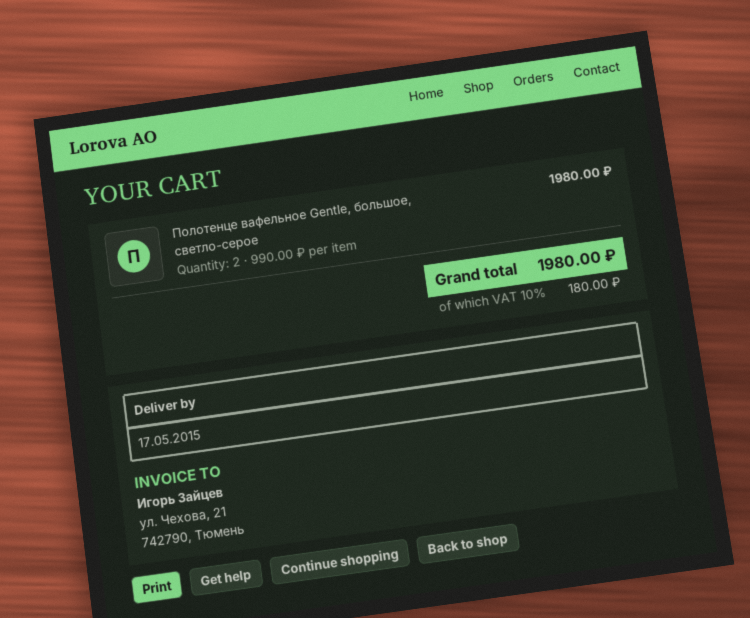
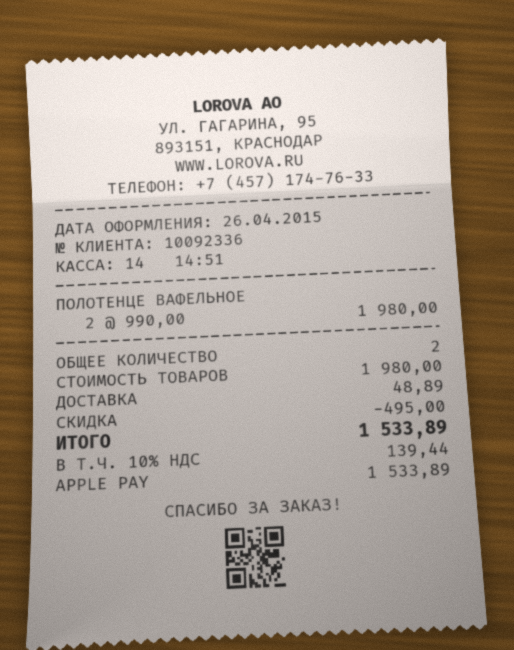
discount: none -> 495.00
shipping: none -> 48.89
tax: 10% = 180.00 -> 10% = 139.44
total: 1980.00 -> 1533.89

